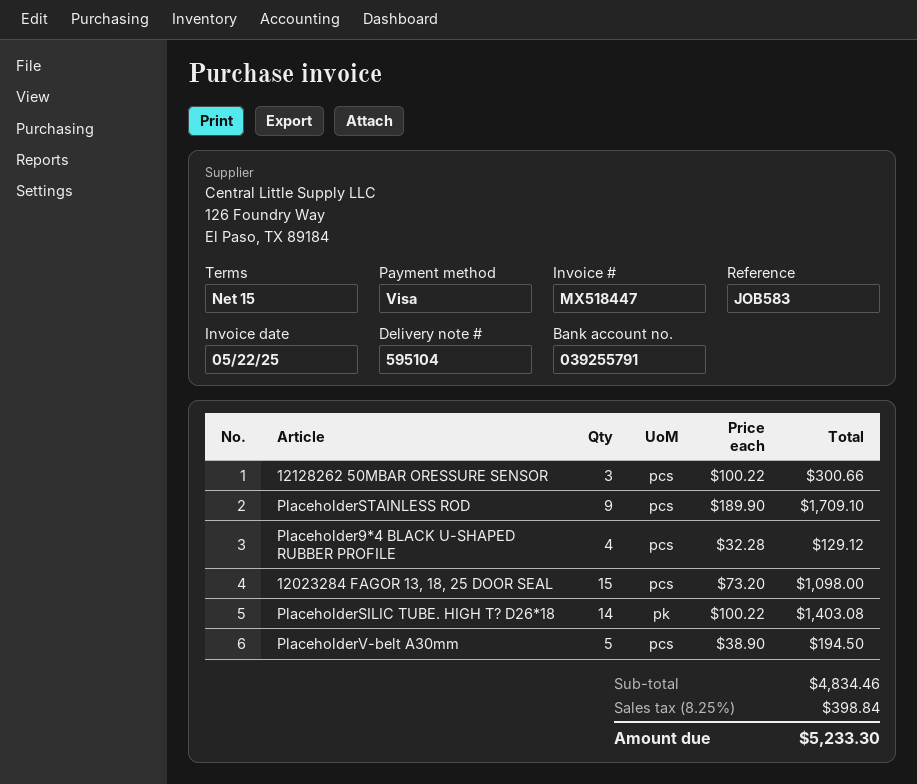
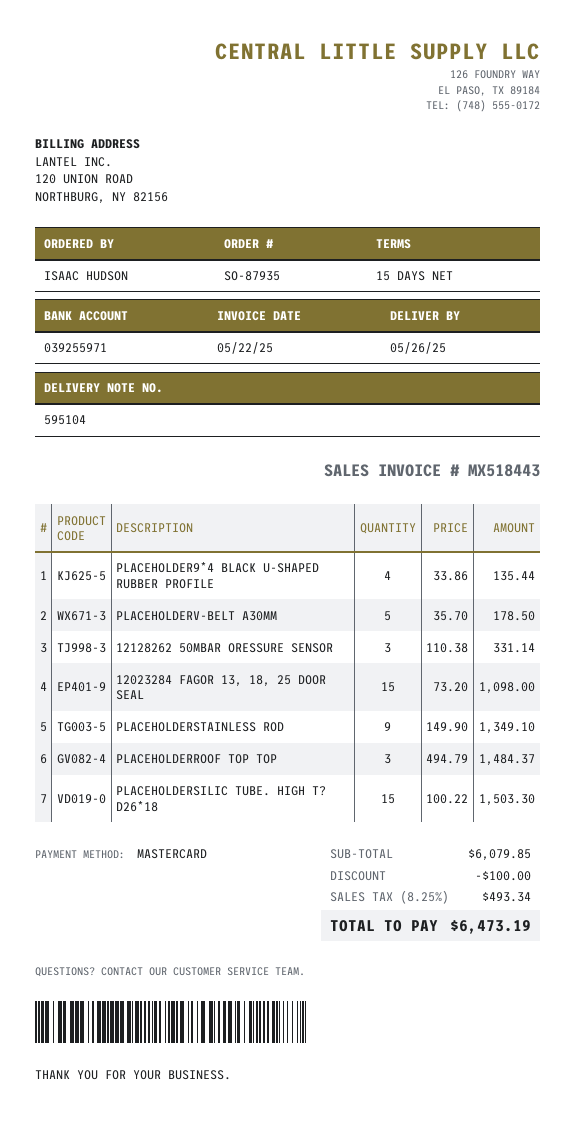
invoice number: MX518447 -> MX518443
payment method: Visa -> Mastercard
bank account: 039255791 -> 039255971
12128262 50MBAR ORESSURE SENSOR: 3 x 100.22 = 300.66 -> 3 x 110.38 = 331.14
PlaceholderSTAINLESS ROD: 9 x 189.90 = 1709.10 -> 9 x 149.90 = 1349.10
Placeholder9*4 BLACK U-SHAPED RUBBER PROFILE: 4 x 32.28 = 129.12 -> 4 x 33.86 = 135.44
PlaceholderSILIC TUBE. HIGH T? D26*18: 14 x 100.22 = 1403.08 -> 15 x 100.22 = 1503.30
PlaceholderV-belt A30mm: 5 x 38.90 = 194.50 -> 5 x 35.70 = 178.50
PLACEHOLDERROOF TOP TOP: none -> 3 x 494.79 = 1484.37
subtotal: 4834.46 -> 6079.85
discount: none -> 100.00
tax: 8.25% = 398.84 -> 8.25% = 493.34
total: 5233.30 -> 6473.19

